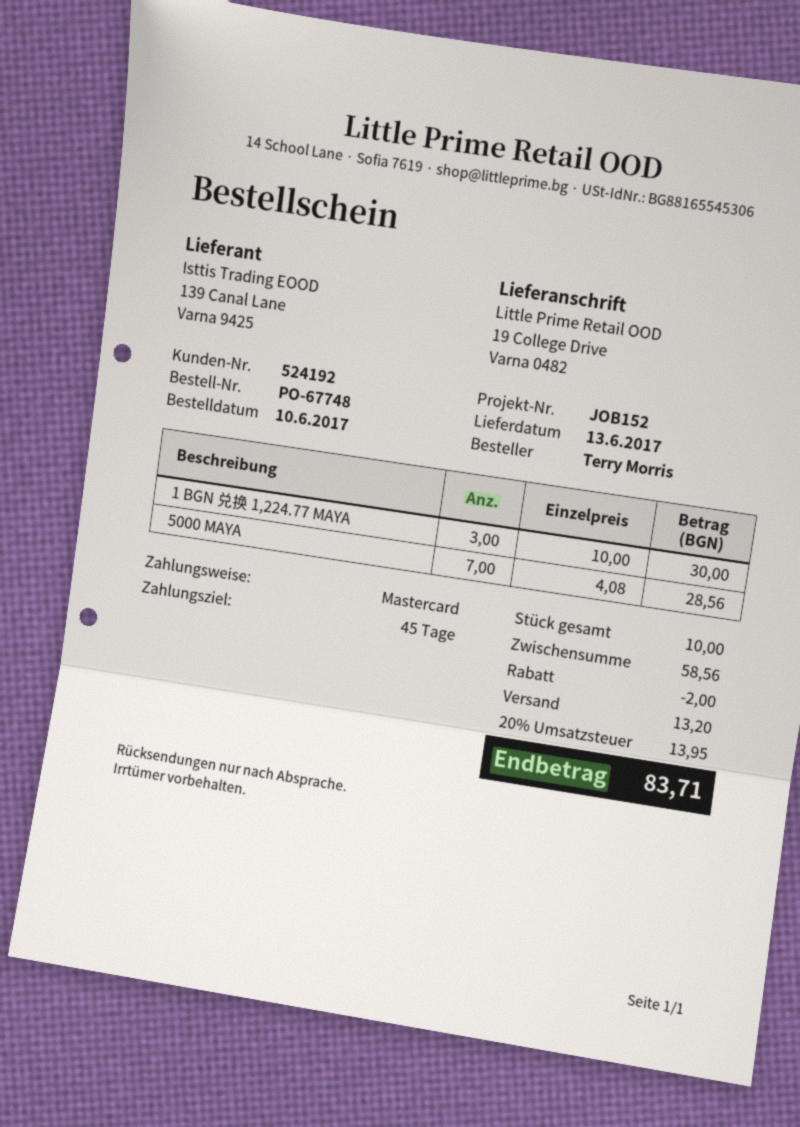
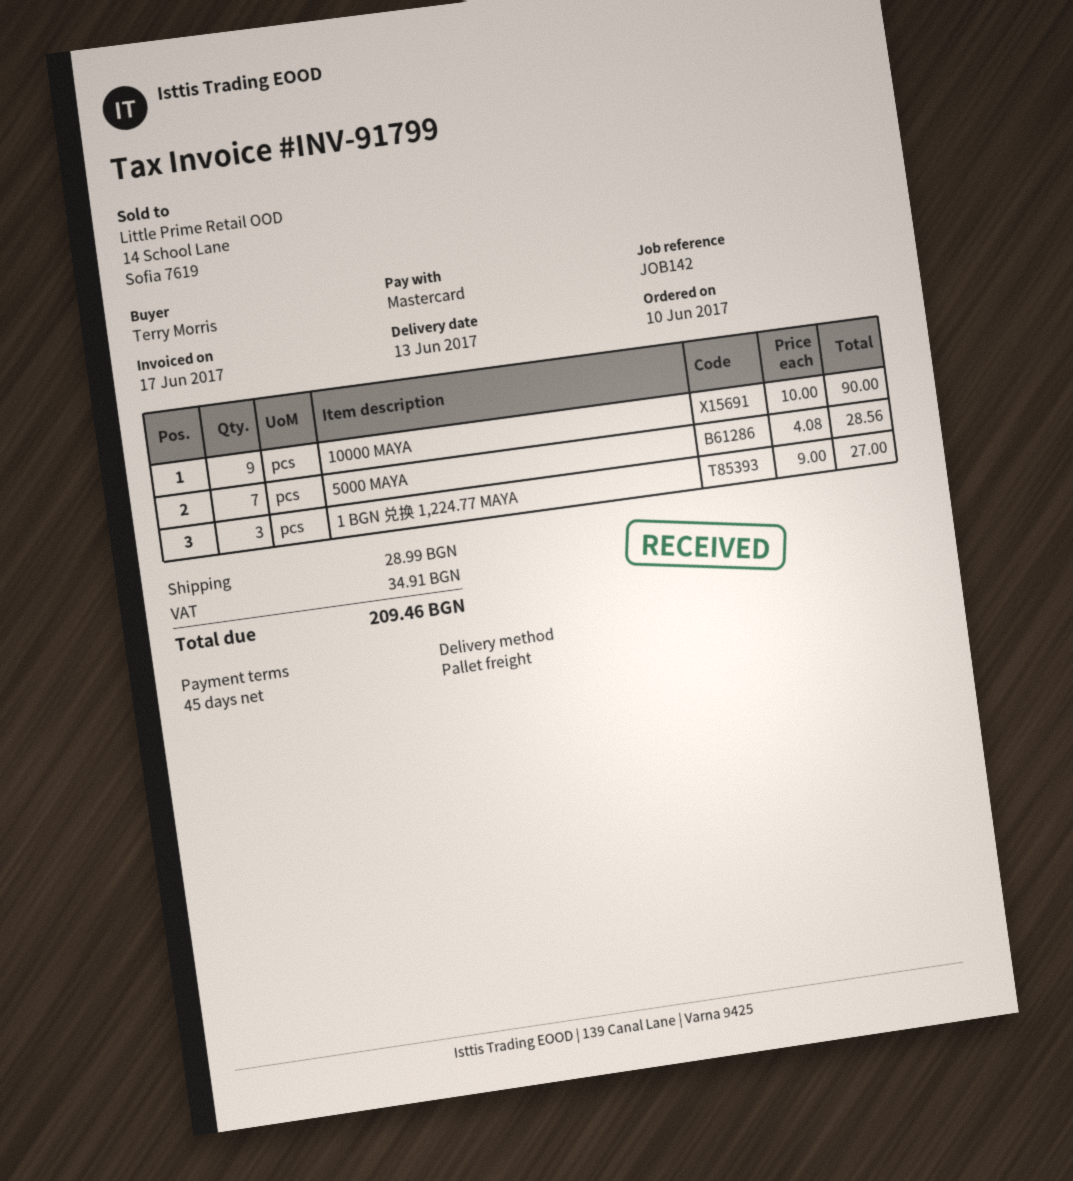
reference: JOB152 -> JOB142
1 BGN 兑换 1,224.77 MAYA: 3 x 10.00 = 30.00 -> 3 x 9.00 = 27.00
10000 MAYA: none -> 9 x 10.00 = 90.00
discount: 2.00 -> none
shipping: 13.20 -> 28.99
tax: 13.95 -> 34.91
total: 83.71 -> 209.46

